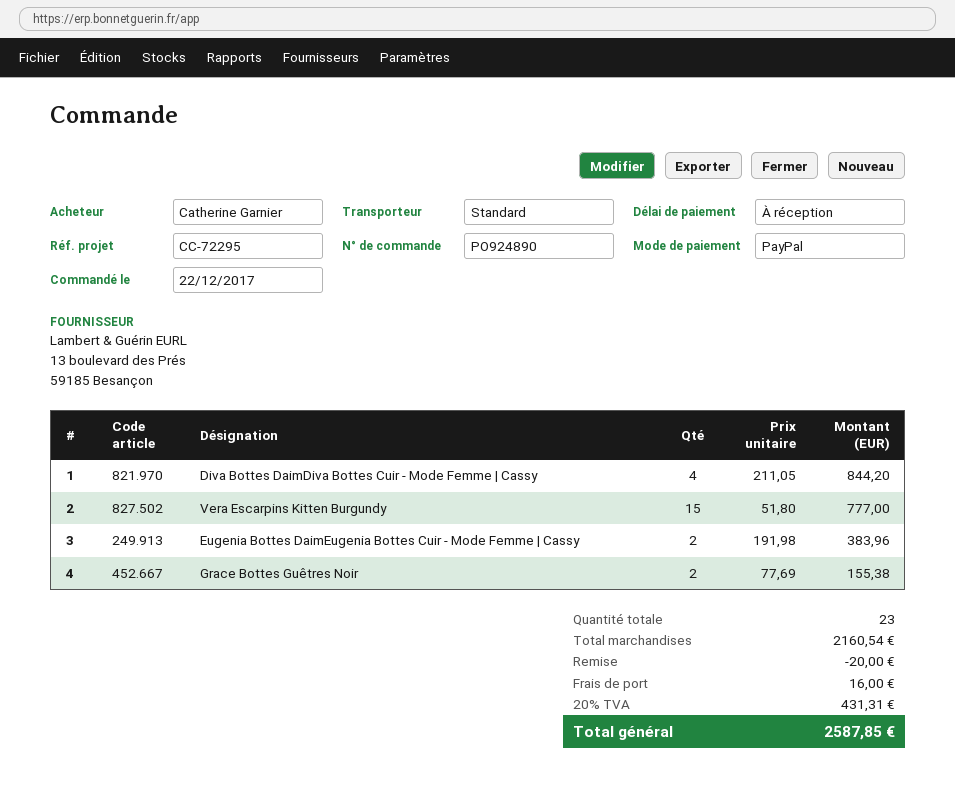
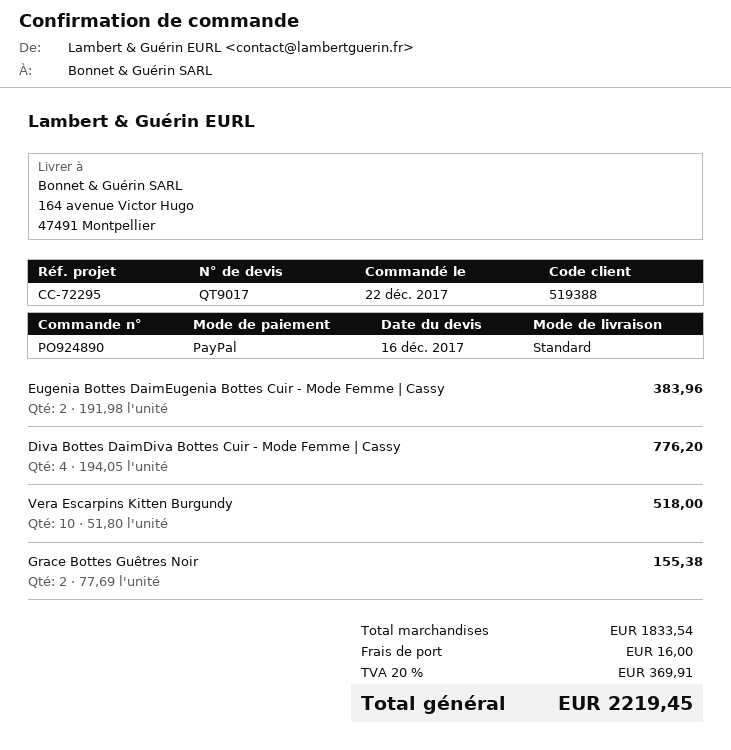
Diva Bottes DaimDiva Bottes Cuir - Mode Femme | Cassy: 4 x 211.05 = 844.20 -> 4 x 194.05 = 776.20
Vera Escarpins Kitten Burgundy: 15 x 51.80 = 777.00 -> 10 x 51.80 = 518.00
subtotal: 2160.54 -> 1833.54
discount: 20.00 -> none
tax: 20% = 431.31 -> 20% = 369.91
total: 2587.85 -> 2219.45

